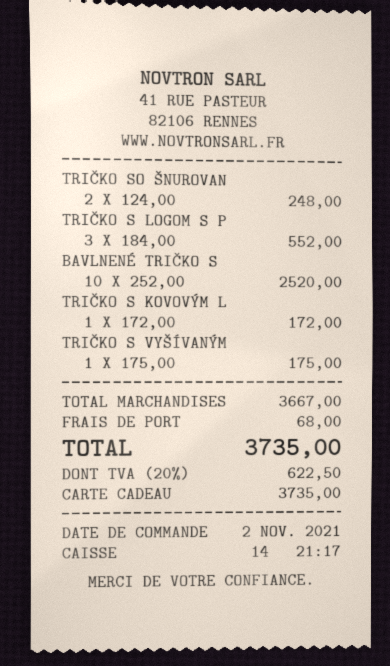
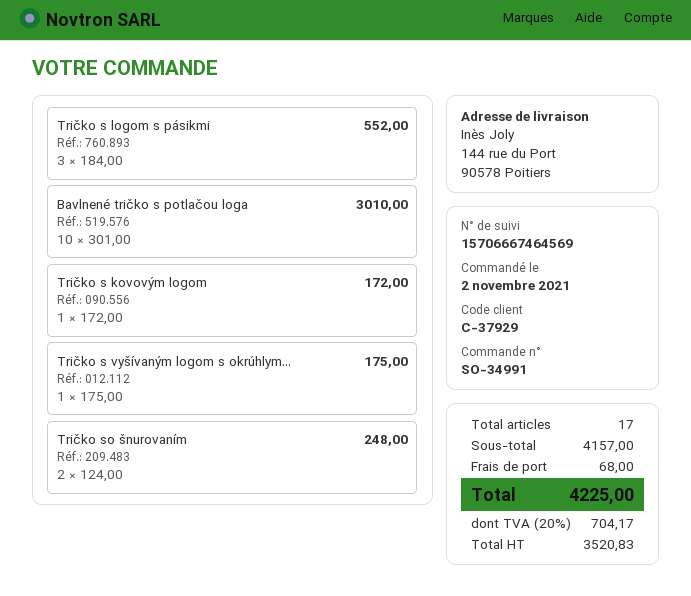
BAVLNENÉ TRIČKO S: 10 x 252.00 = 2520.00 -> 10 x 301.00 = 3010.00
subtotal: 3667.00 -> 4157.00
tax: 20% = 622.50 -> 20% = 704.17
total: 3735.00 -> 4225.00

